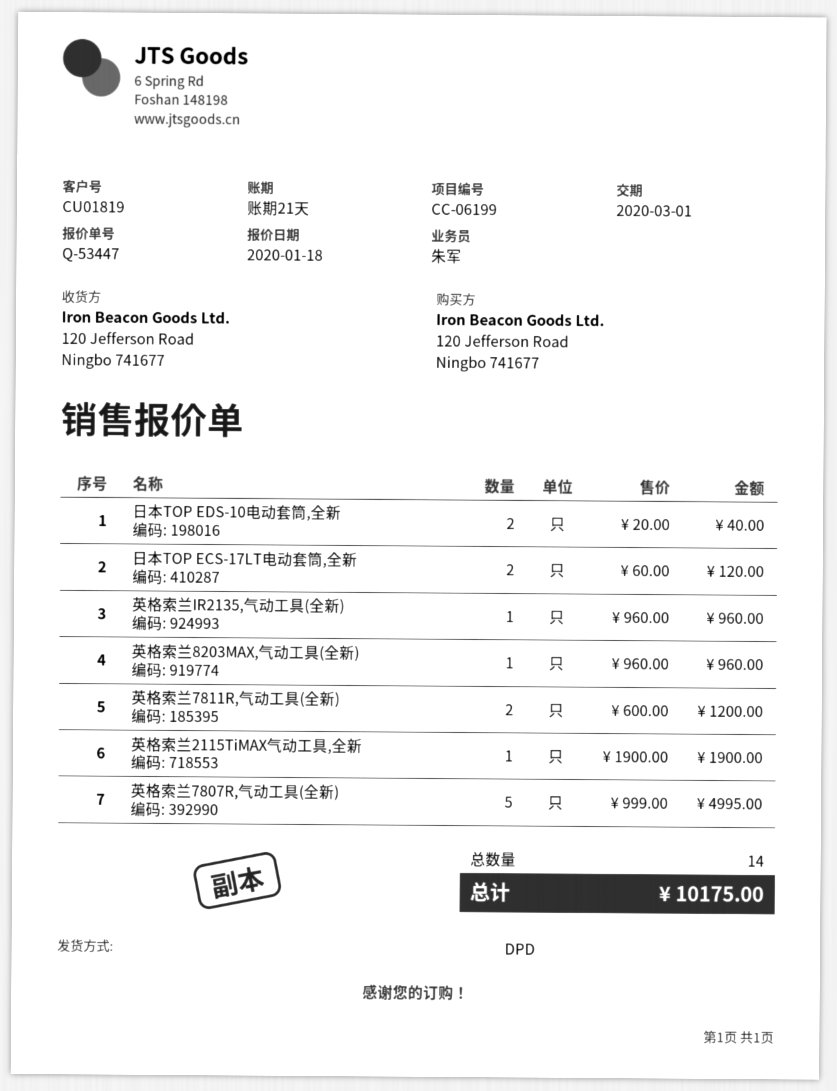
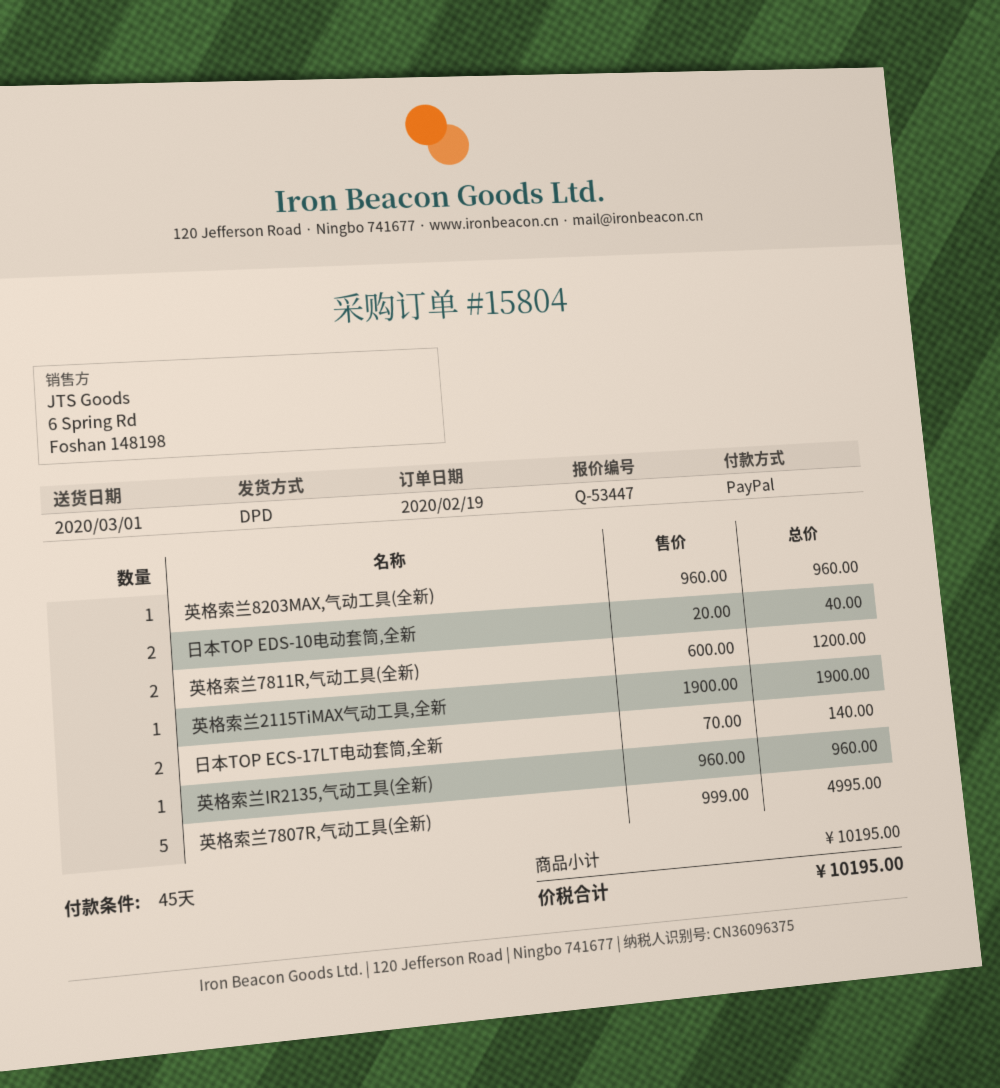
payment terms: 21 days -> 45 days
日本TOP ECS-17LT电动套筒,全新: 2 x 60.00 = 120.00 -> 2 x 70.00 = 140.00
total: 10175.00 -> 10195.00

